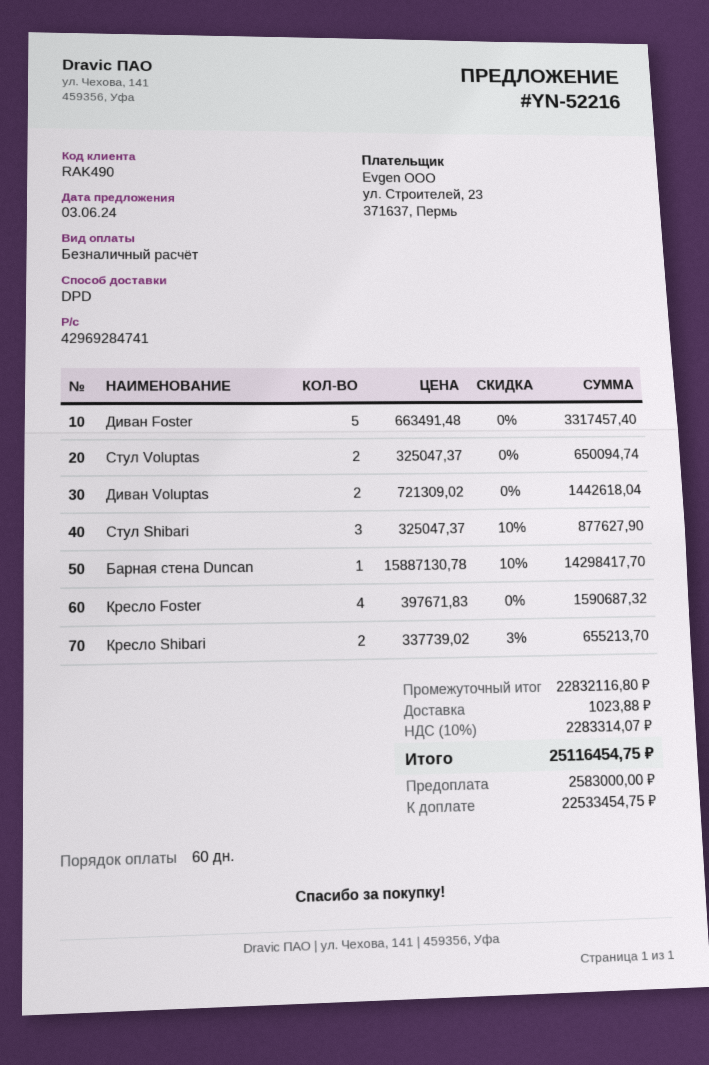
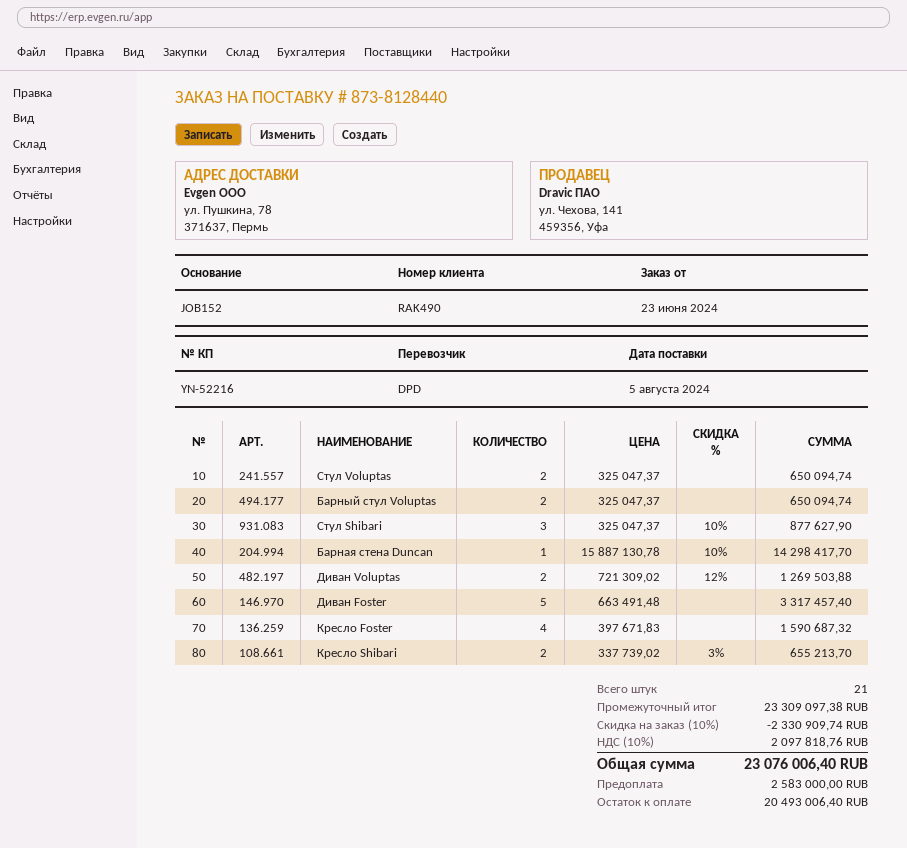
Диван Voluptas: 2 x 721309.02 = 1442618.04 -> 2 x 721309.02 - 12% = 1269503.88
Барный стул Voluptas: none -> 2 x 325047.37 = 650094.74
subtotal: 22832116.80 -> 23309097.38
discount: none -> 10% = 2330909.74
shipping: 1023.88 -> none
tax: 10% = 2283314.07 -> 10% = 2097818.76
total: 25116454.75 -> 23076006.40
balance: 22533454.75 -> 20493006.40

